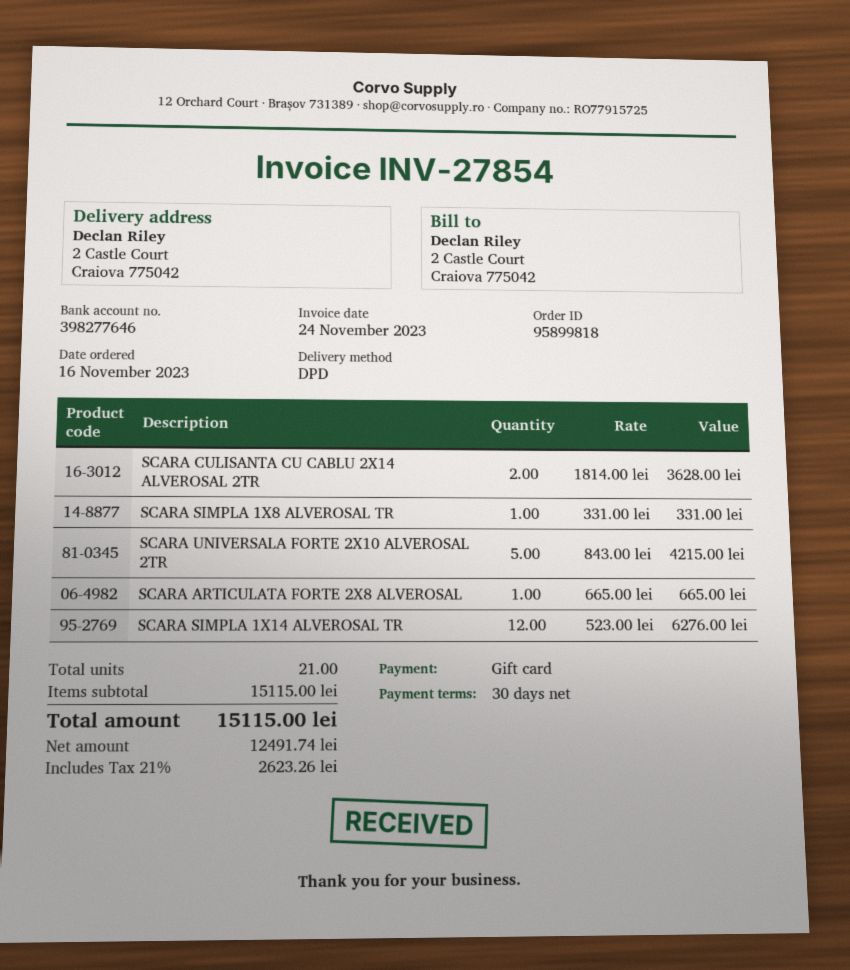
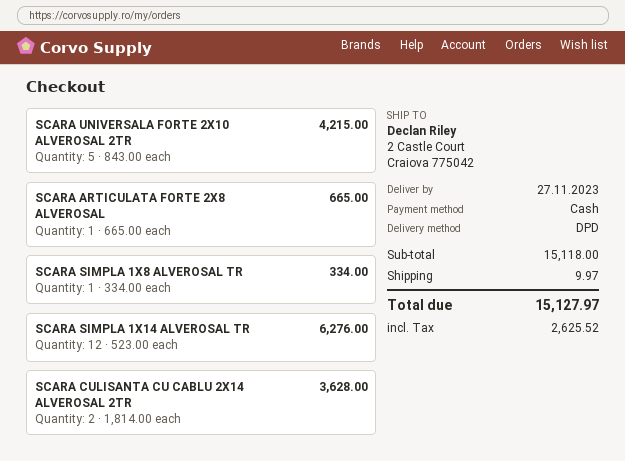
payment method: gift card -> cash
SCARA SIMPLA 1X8 ALVEROSAL TR: 1 x 331.00 = 331.00 -> 1 x 334.00 = 334.00
subtotal: 15115.00 -> 15118.00
shipping: none -> 9.97
tax: 2623.26 -> 2625.52
total: 15115.00 -> 15127.97

